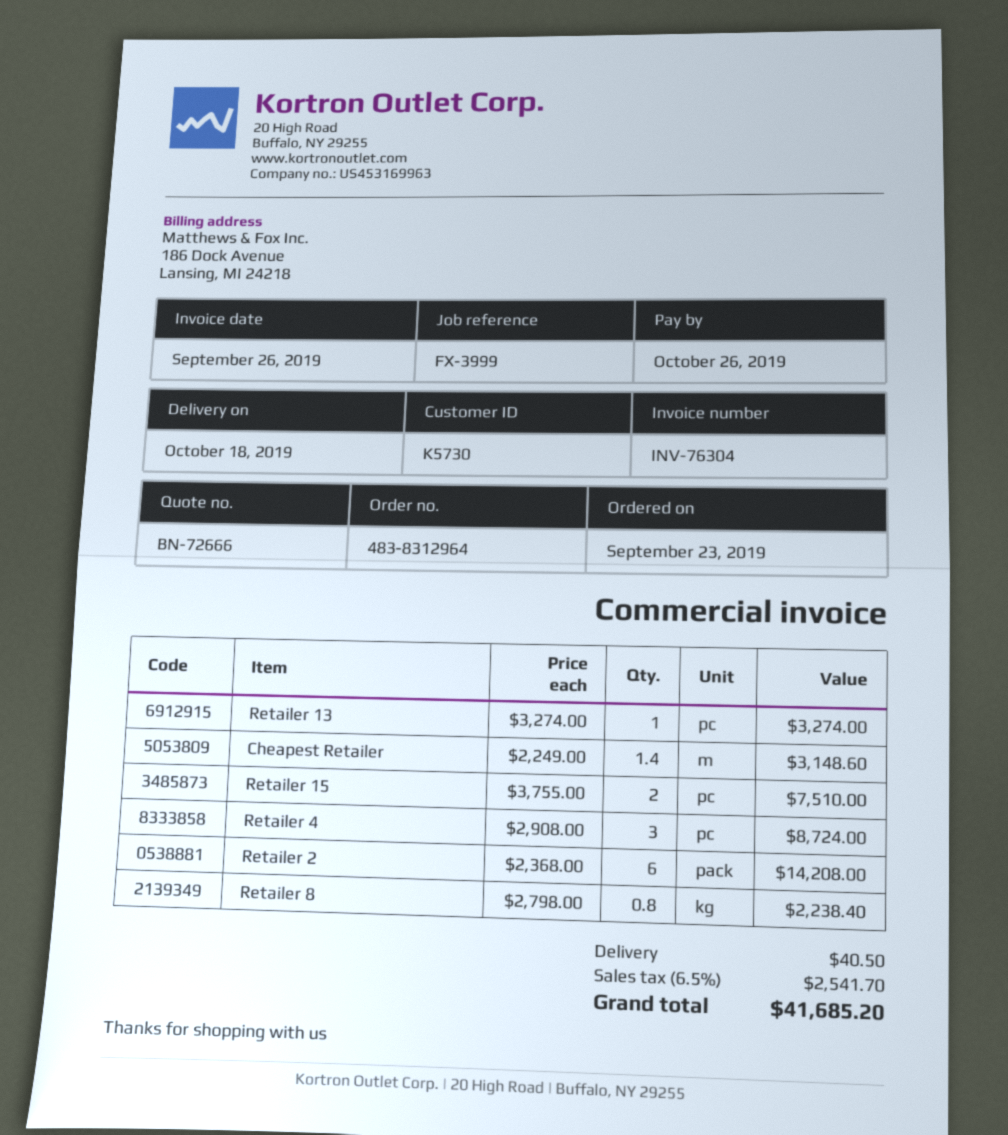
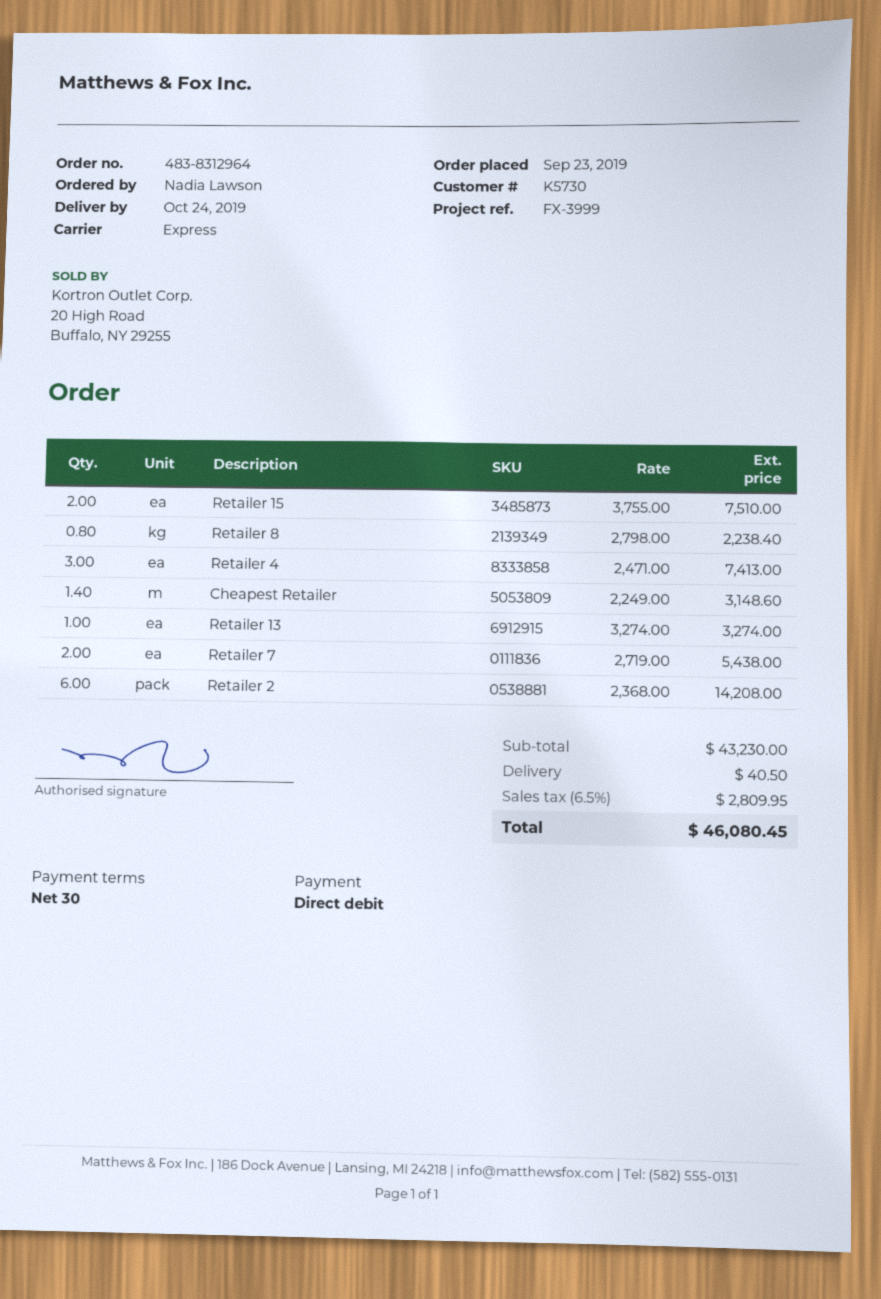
delivery date: 2019-10-18 -> 2019-10-24
Retailer 4: 3 x 2908.00 = 8724.00 -> 3 x 2471.00 = 7413.00
Retailer 7: none -> 2 x 2719.00 = 5438.00
tax: 6.5% = 2541.70 -> 6.5% = 2809.95
total: 41685.20 -> 46080.45

